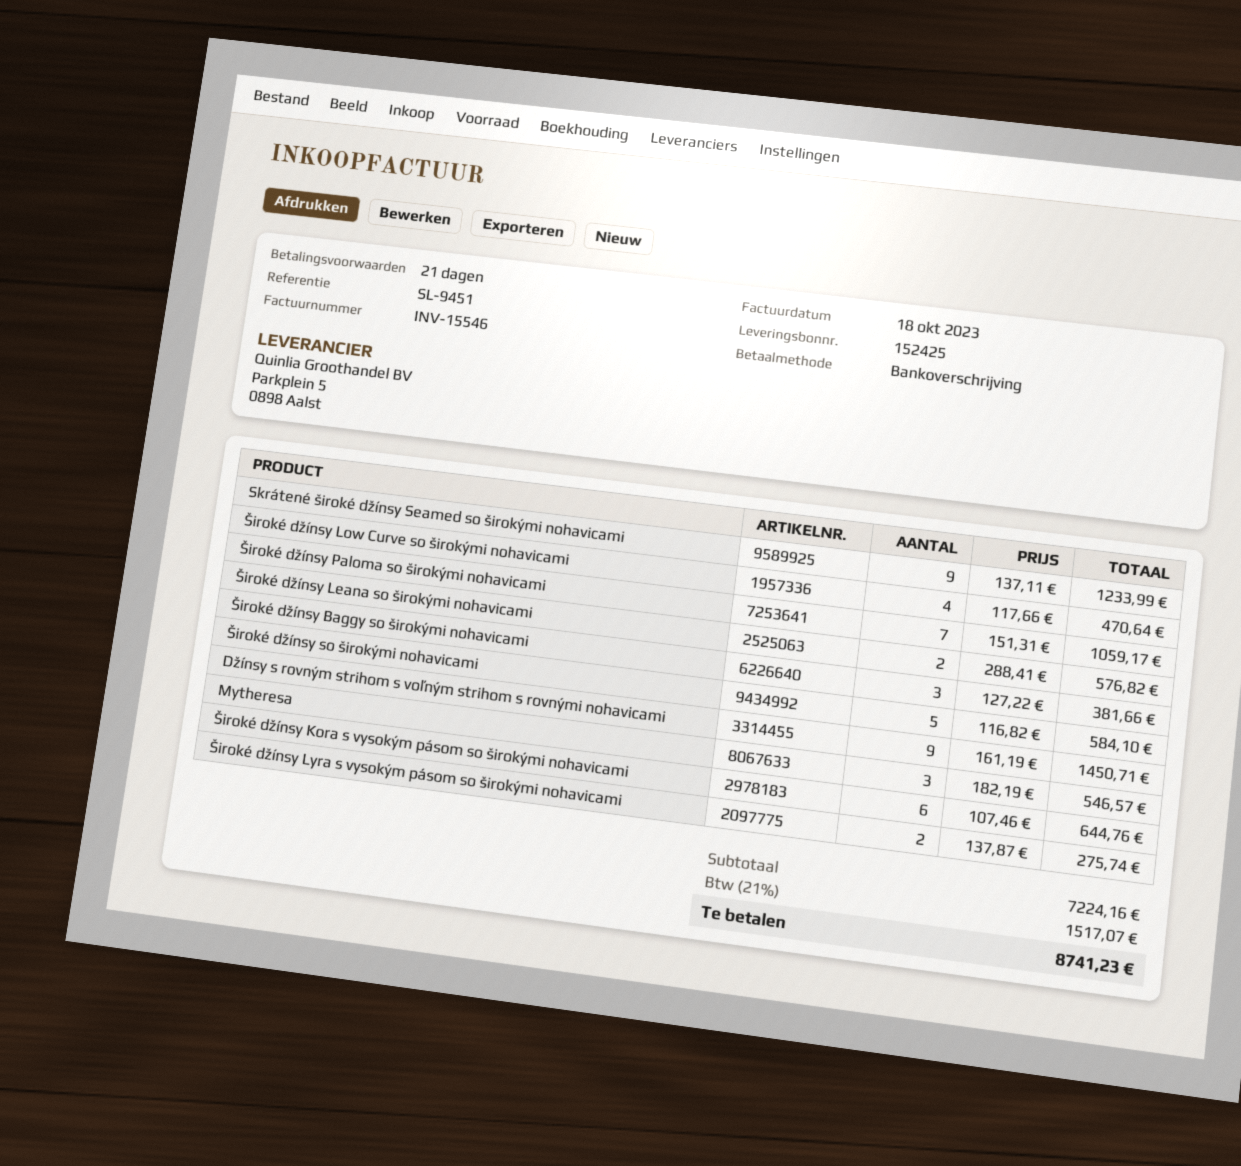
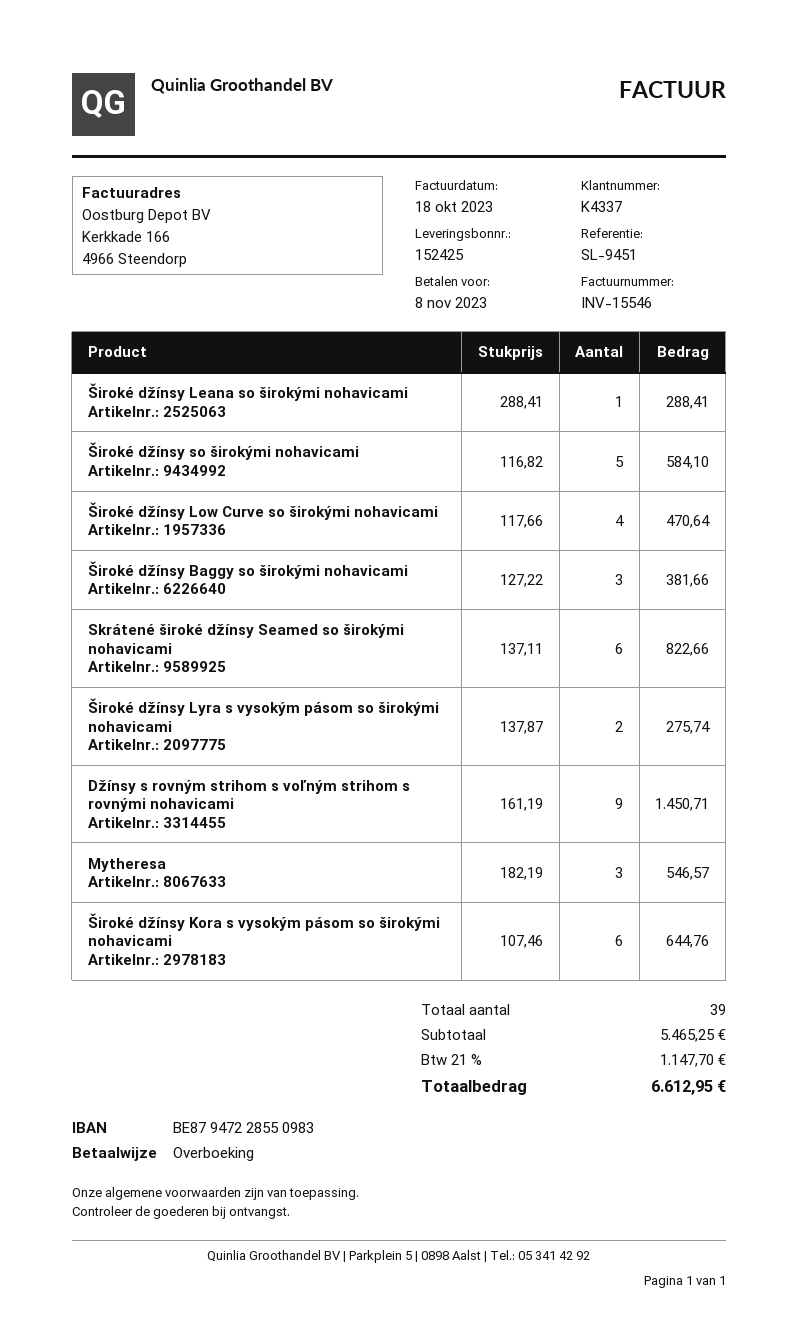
Skrátené široké džínsy Seamed so širokými nohavicami: 9 x 137.11 = 1233.99 -> 6 x 137.11 = 822.66
Široké džínsy Paloma so širokými nohavicami: 7 x 151.31 = 1059.17 -> none
Široké džínsy Leana so širokými nohavicami: 2 x 288.41 = 576.82 -> 1 x 288.41 = 288.41
subtotal: 7224.16 -> 5465.25
tax: 21% = 1517.07 -> 21% = 1147.70
total: 8741.23 -> 6612.95

